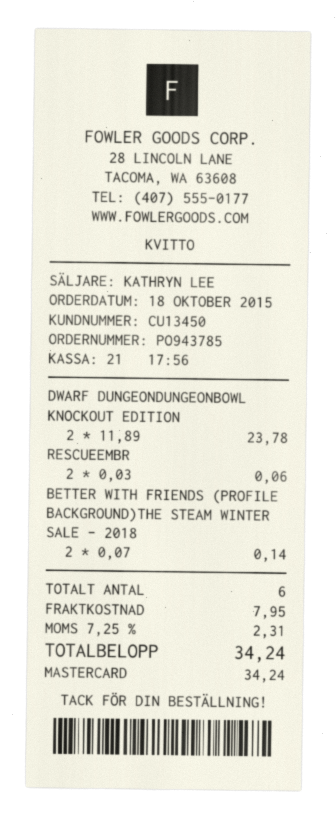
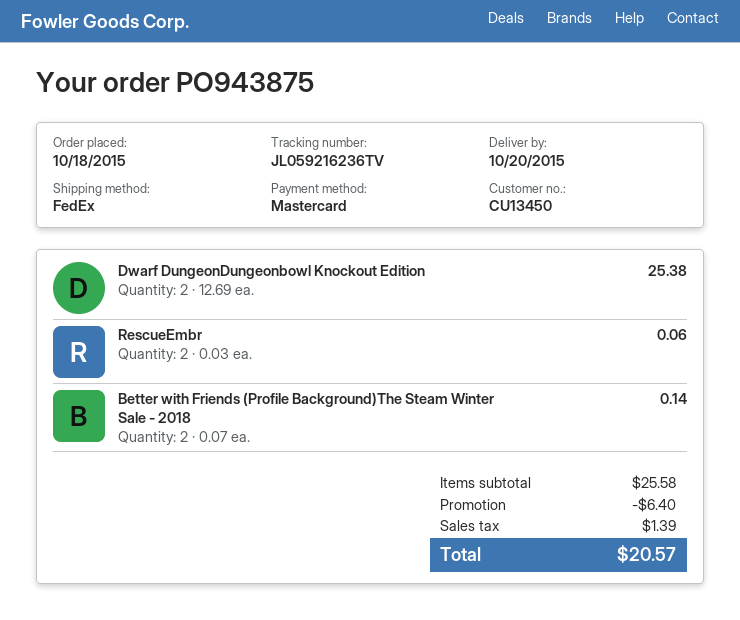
order number: PO943785 -> PO943875
DWARF DUNGEONDUNGEONBOWL KNOCKOUT EDITION: 2 x 11.89 = 23.78 -> 2 x 12.69 = 25.38
discount: none -> 6.40
shipping: 7.95 -> none
tax: 2.31 -> 1.39
total: 34.24 -> 20.57

